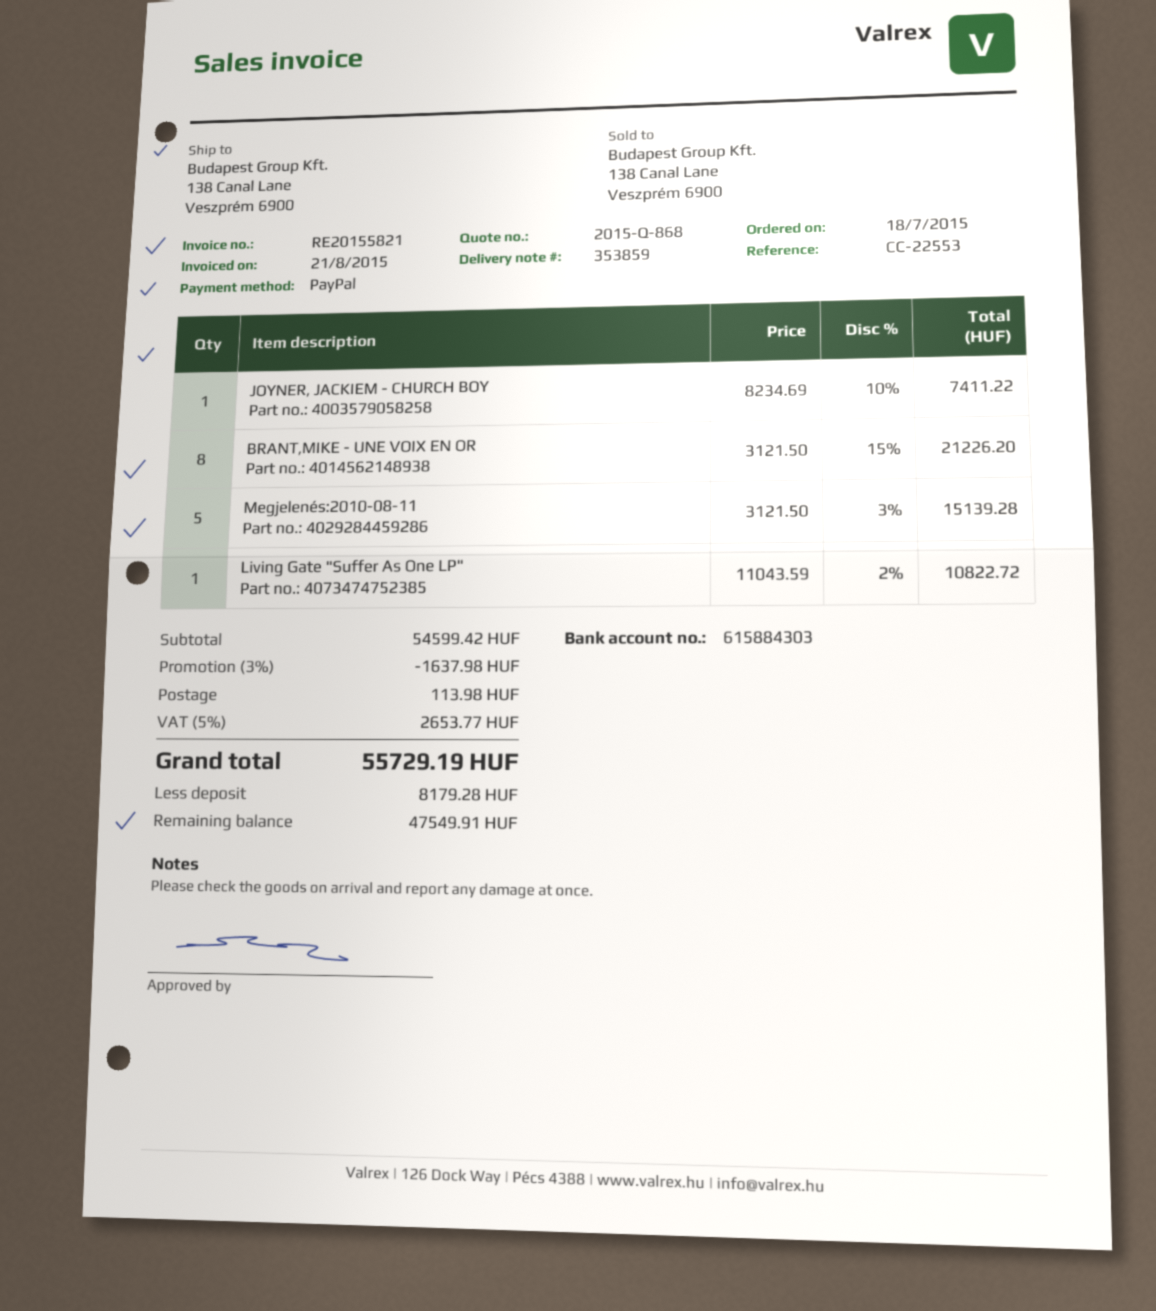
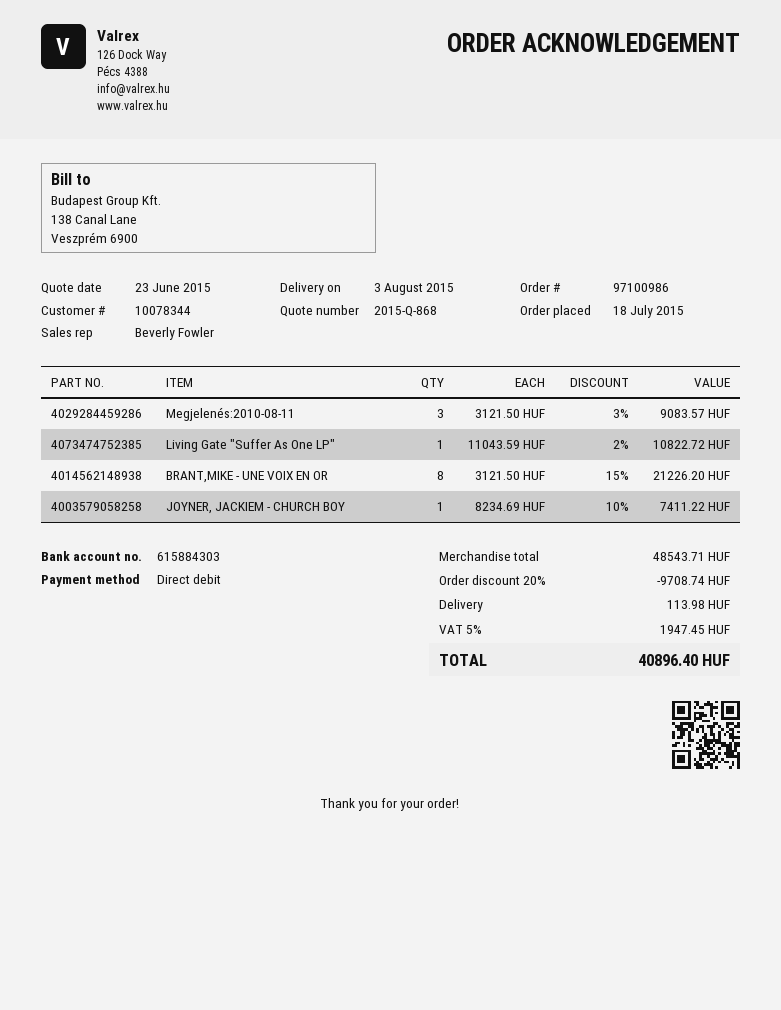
payment method: PayPal -> direct debit
Megjelenés:2010-08-11: 5 x 3121.50 - 3% = 15139.28 -> 3 x 3121.50 - 3% = 9083.57
subtotal: 54599.42 -> 48543.71
discount: 3% = 1637.98 -> 20% = 9708.74
tax: 5% = 2653.77 -> 5% = 1947.45
total: 55729.19 -> 40896.40

